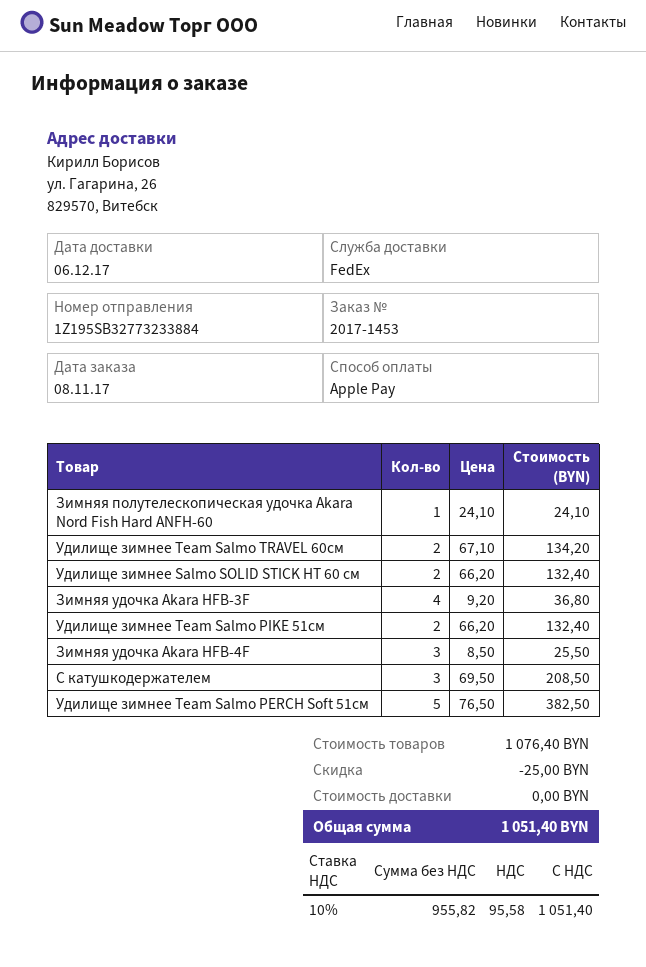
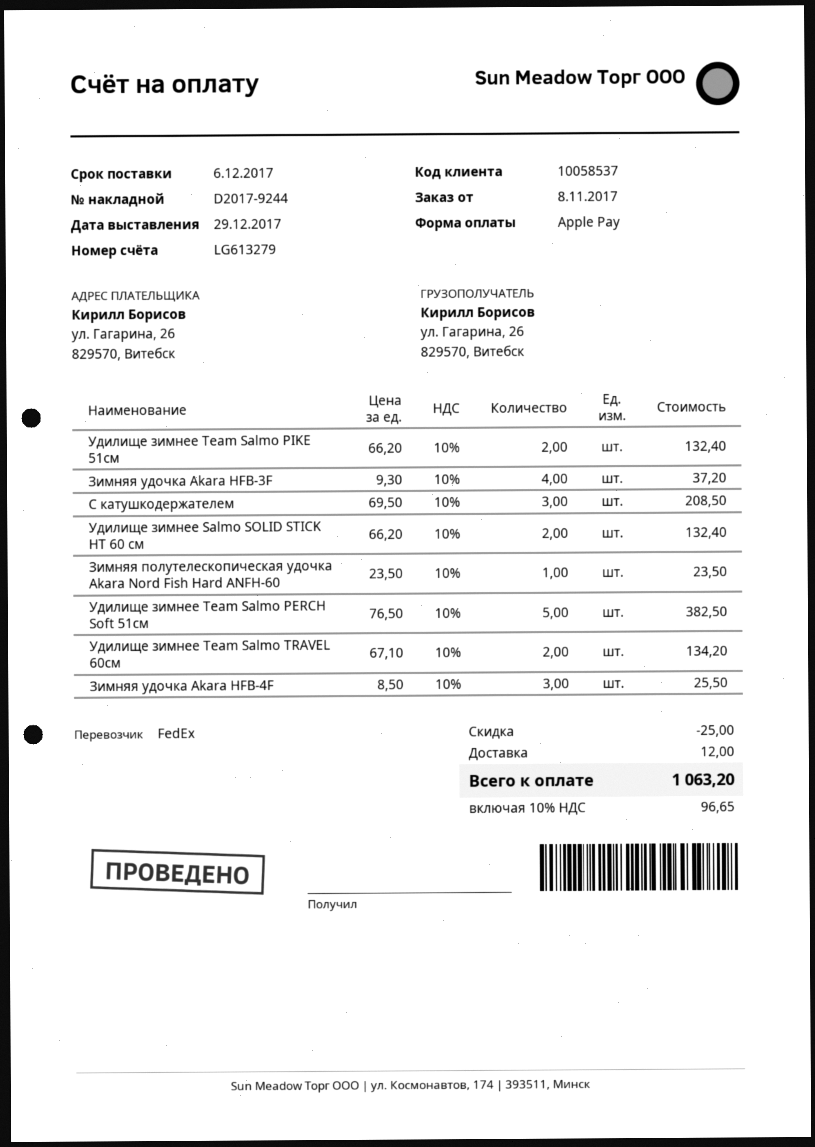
Зимняя полутелескопическая удочка Akara Nord Fish Hard ANFH-60: 1 x 24.10 = 24.10 -> 1 x 23.50 = 23.50
Зимняя удочка Akara HFB-3F: 4 x 9.20 = 36.80 -> 4 x 9.30 = 37.20
shipping: 0.00 -> 12.00
tax: 10% = 95.58 -> 10% = 96.65
total: 1051.40 -> 1063.20

